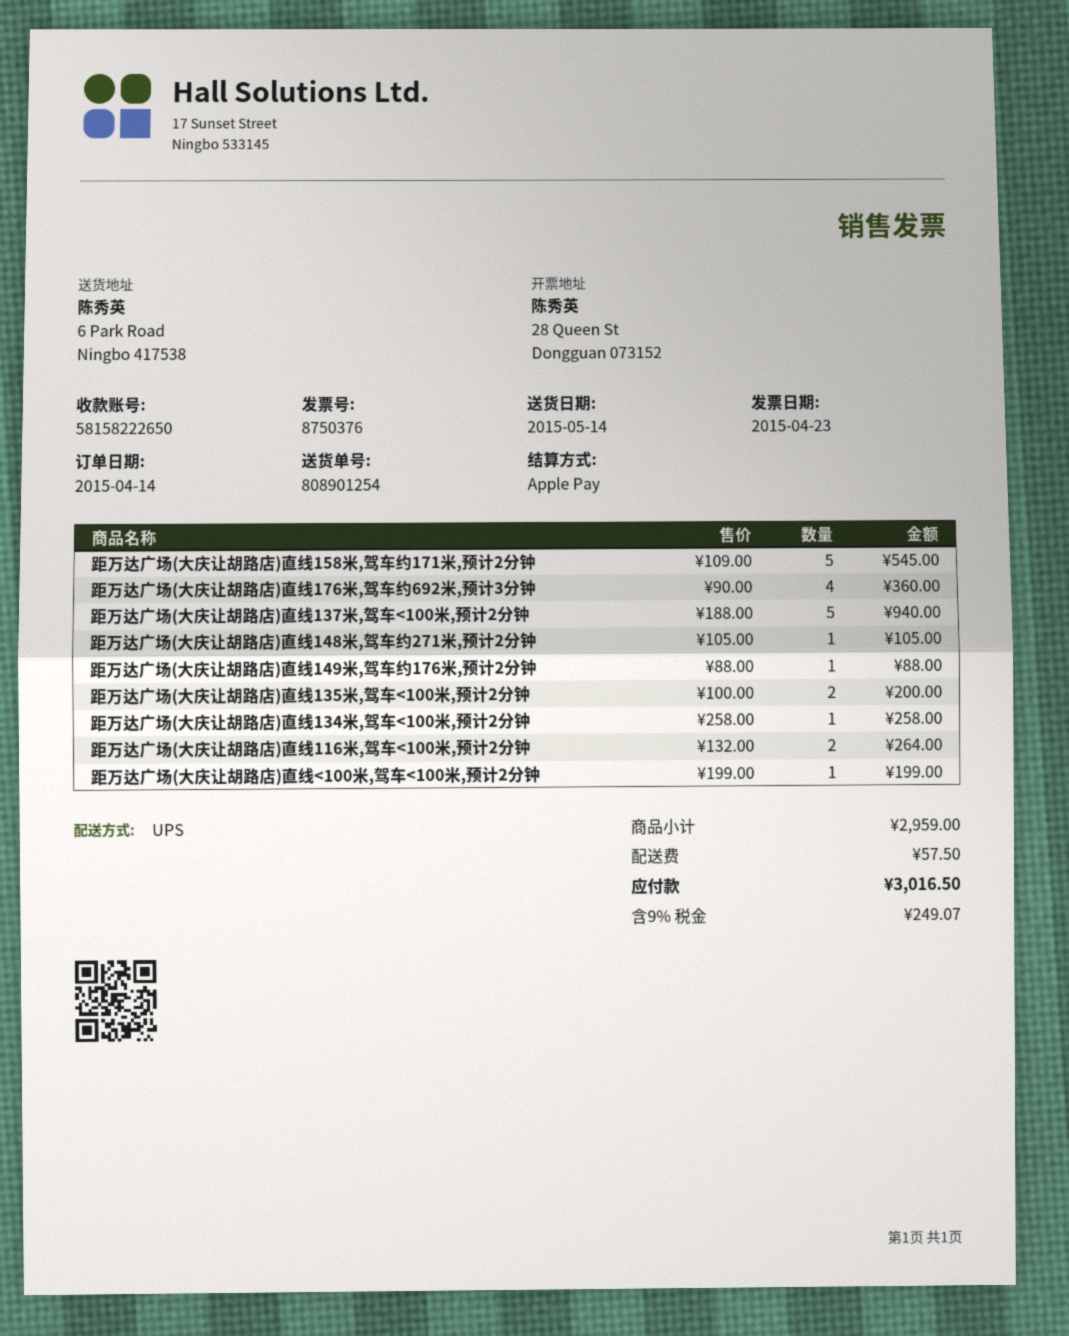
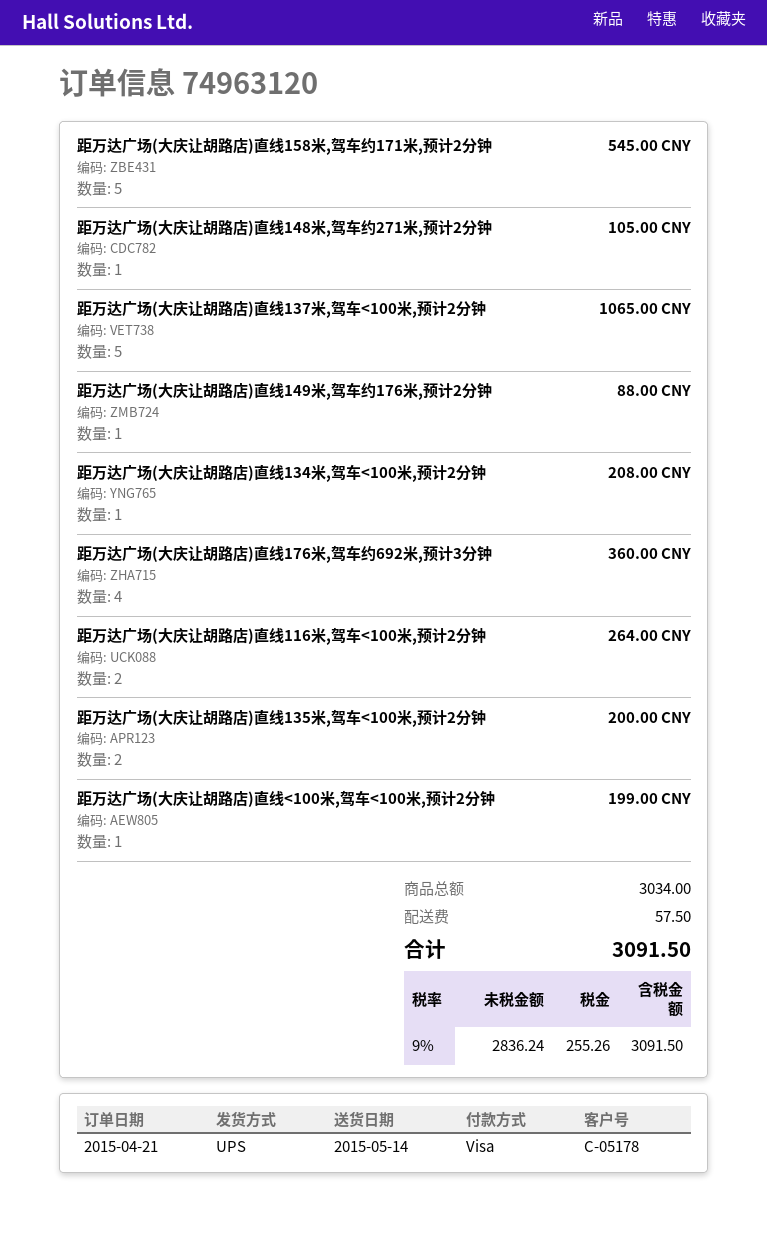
order date: 2015-04-14 -> 2015-04-21
payment method: Apple Pay -> Visa
距万达广场(大庆让胡路店)直线137米,驾车<100米,预计2分钟: 5 for 940.00 -> 5 for 1065.00
距万达广场(大庆让胡路店)直线134米,驾车<100米,预计2分钟: 1 for 258.00 -> 1 for 208.00
subtotal: 2959.00 -> 3034.00
tax: 9% = 249.07 -> 9% = 255.26
total: 3016.50 -> 3091.50

